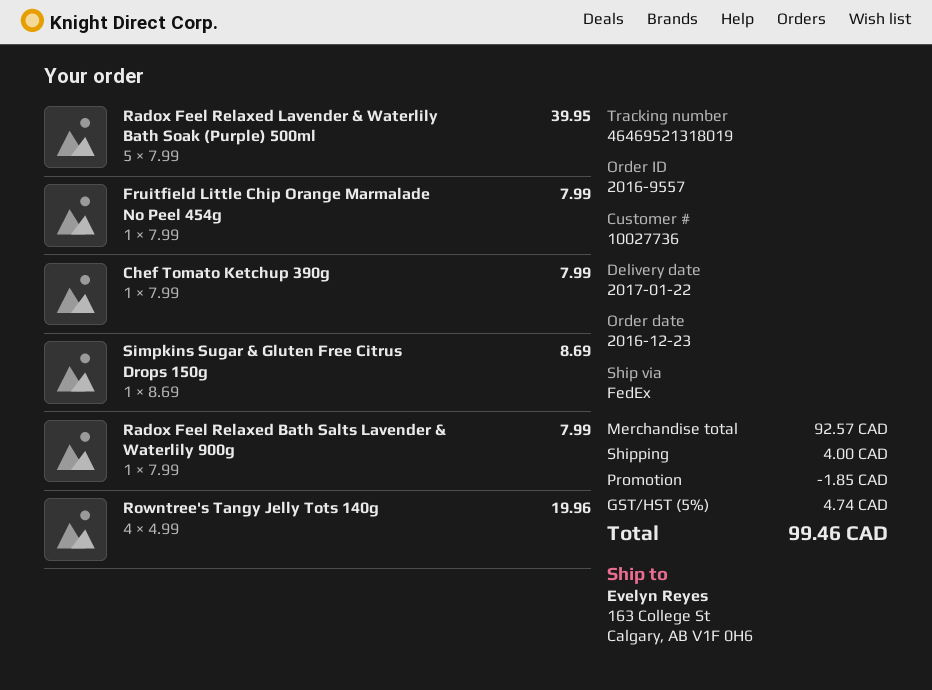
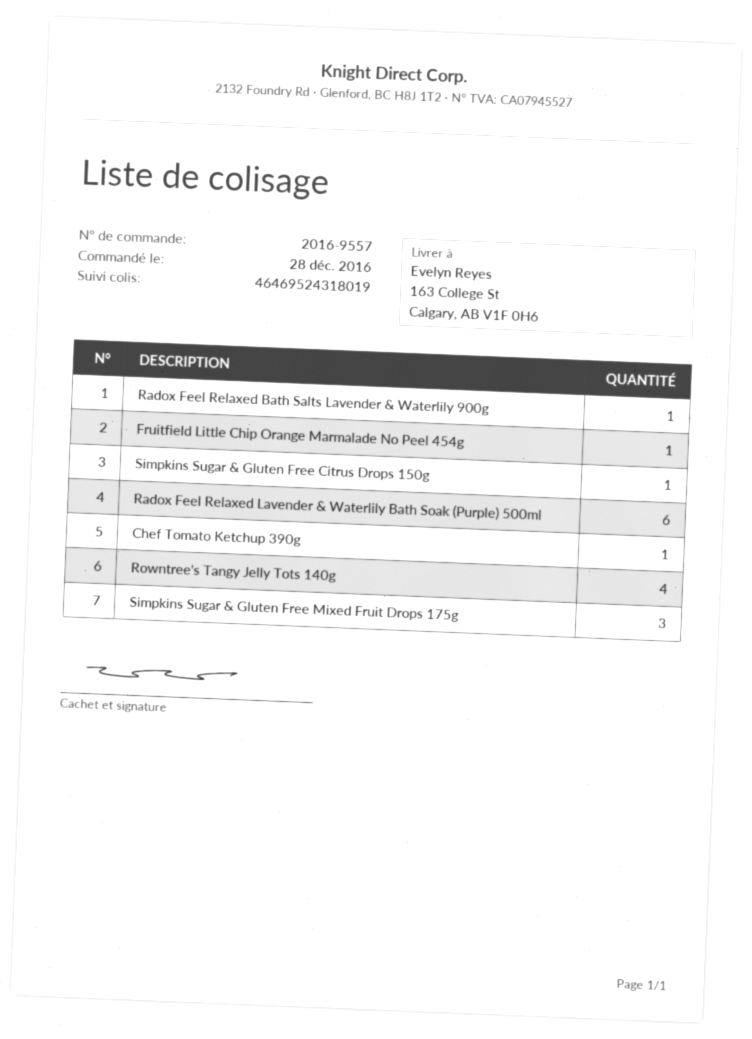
order date: 2016-12-23 -> 2016-12-28
tracking number: 46469521318019 -> 46469524318019
Radox Feel Relaxed Lavender & Waterlily Bath Soak (Purple) 500ml: 5 -> 6
Simpkins Sugar & Gluten Free Mixed Fruit Drops 175g: none -> 3

